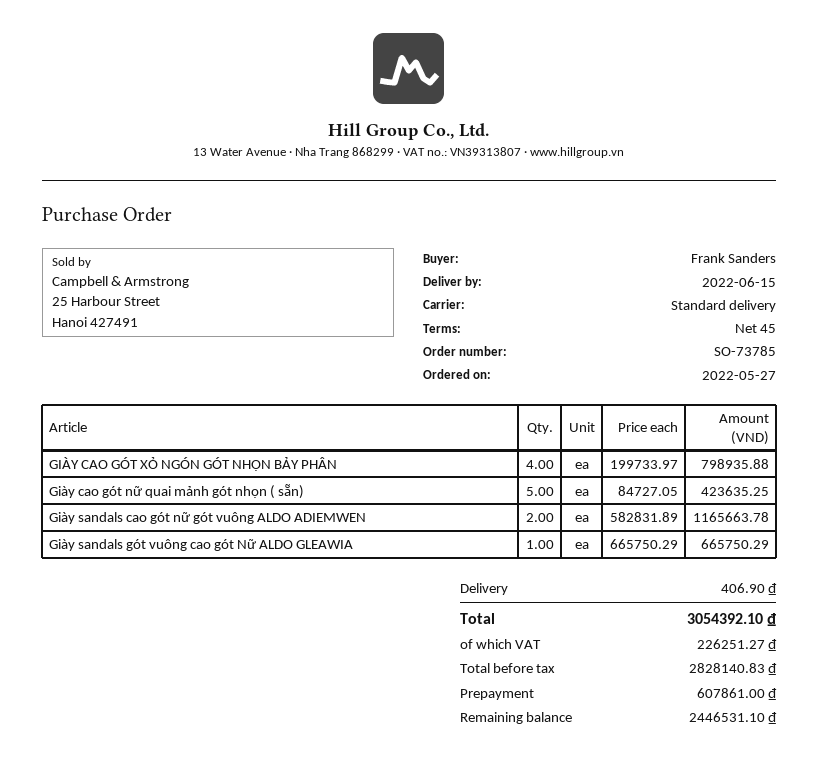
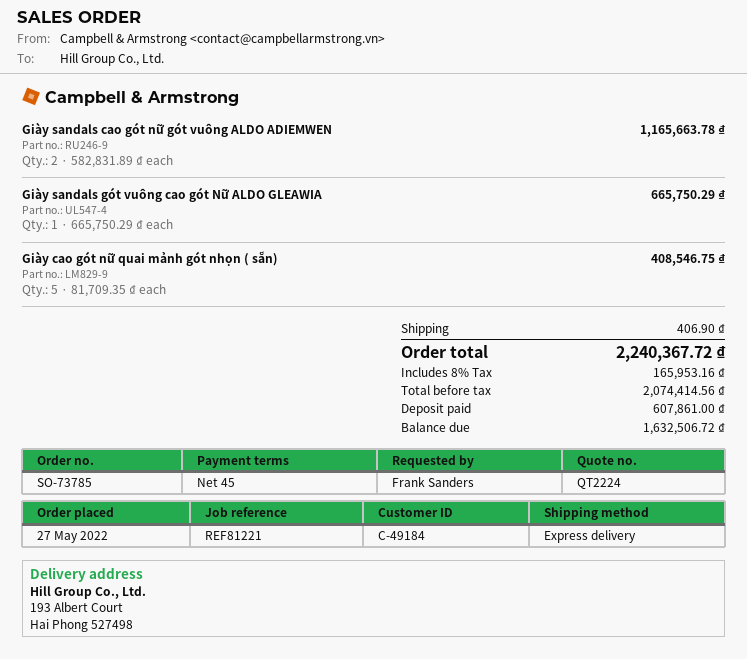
shipping method: standard -> express
GIÀY CAO GÓT XỎ NGÓN GÓT NHỌN BẢY PHÂN: 4 x 199733.97 = 798935.88 -> none
Giày cao gót nữ quai mảnh gót nhọn ( sẵn): 5 x 84727.05 = 423635.25 -> 5 x 81709.35 = 408546.75
net: 2828140.83 -> 2074414.56
tax: 226251.27 -> 165953.16
total: 3054392.10 -> 2240367.72
balance: 2446531.10 -> 1632506.72

